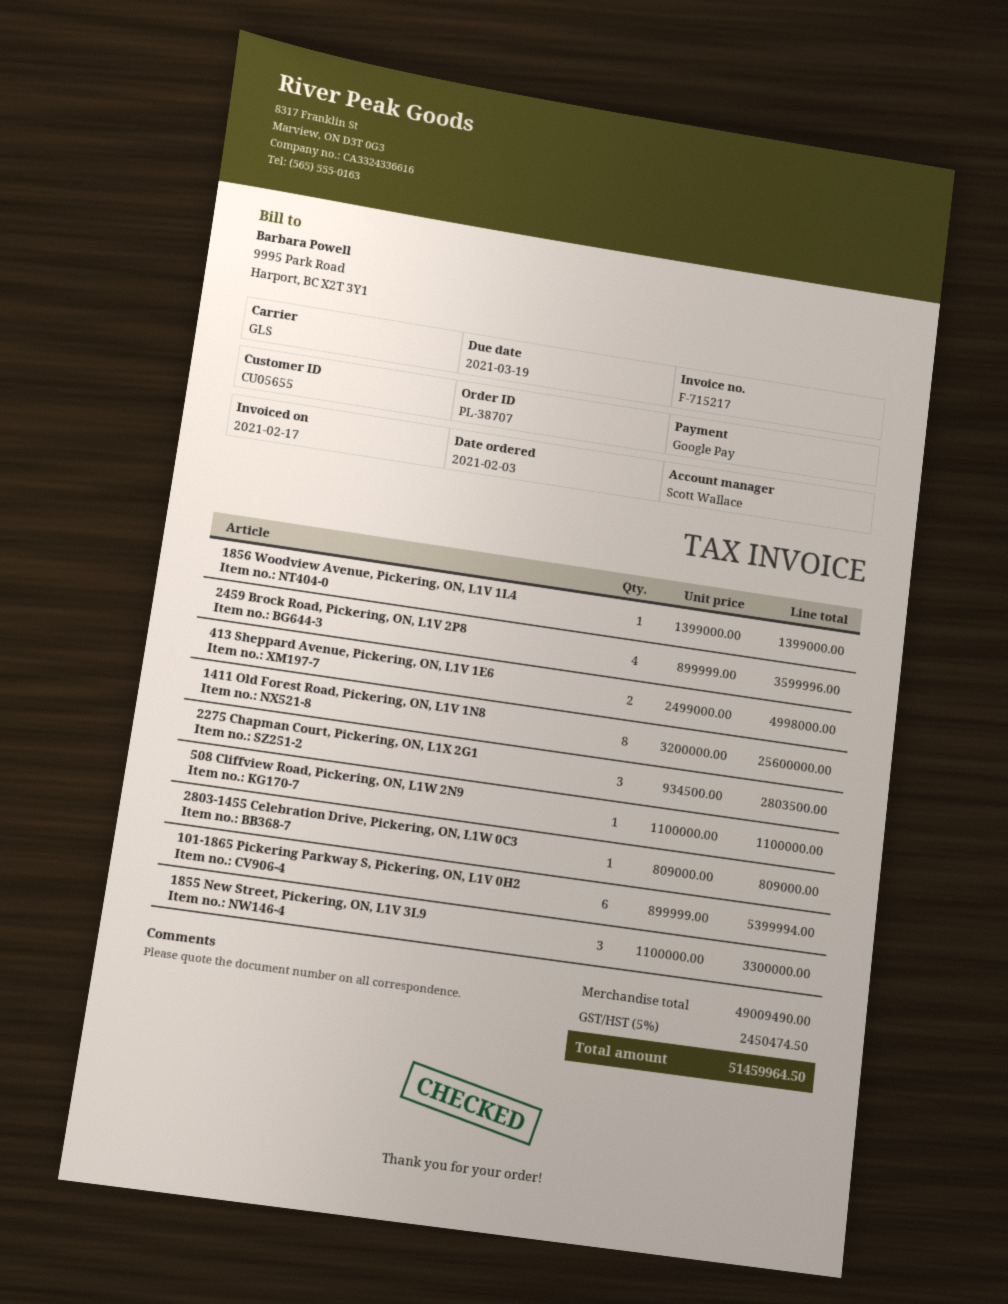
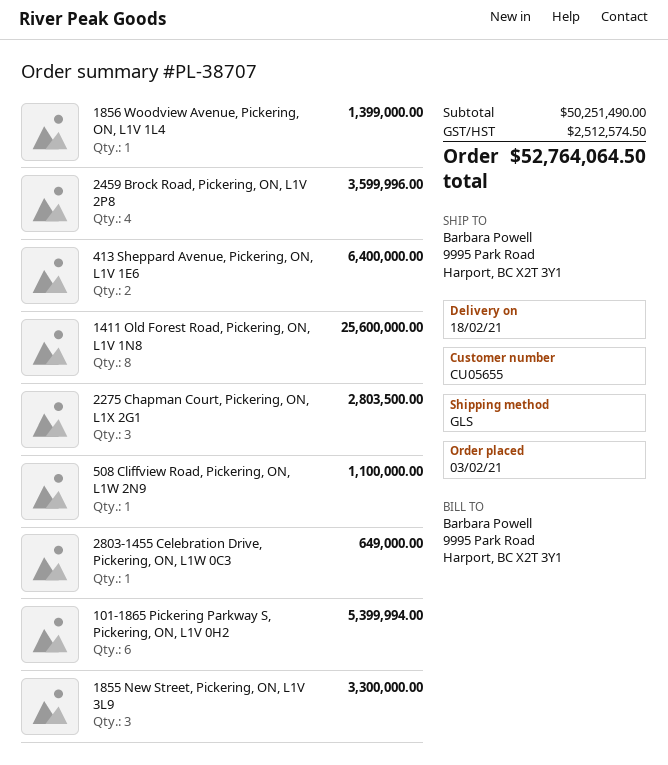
413 Sheppard Avenue, Pickering, ON, L1V 1E6: 2 for 4998000.00 -> 2 for 6400000.00
2803-1455 Celebration Drive, Pickering, ON, L1W 0C3: 1 for 809000.00 -> 1 for 649000.00
subtotal: 49009490.00 -> 50251490.00
tax: 2450474.50 -> 2512574.50
total: 51459964.50 -> 52764064.50

